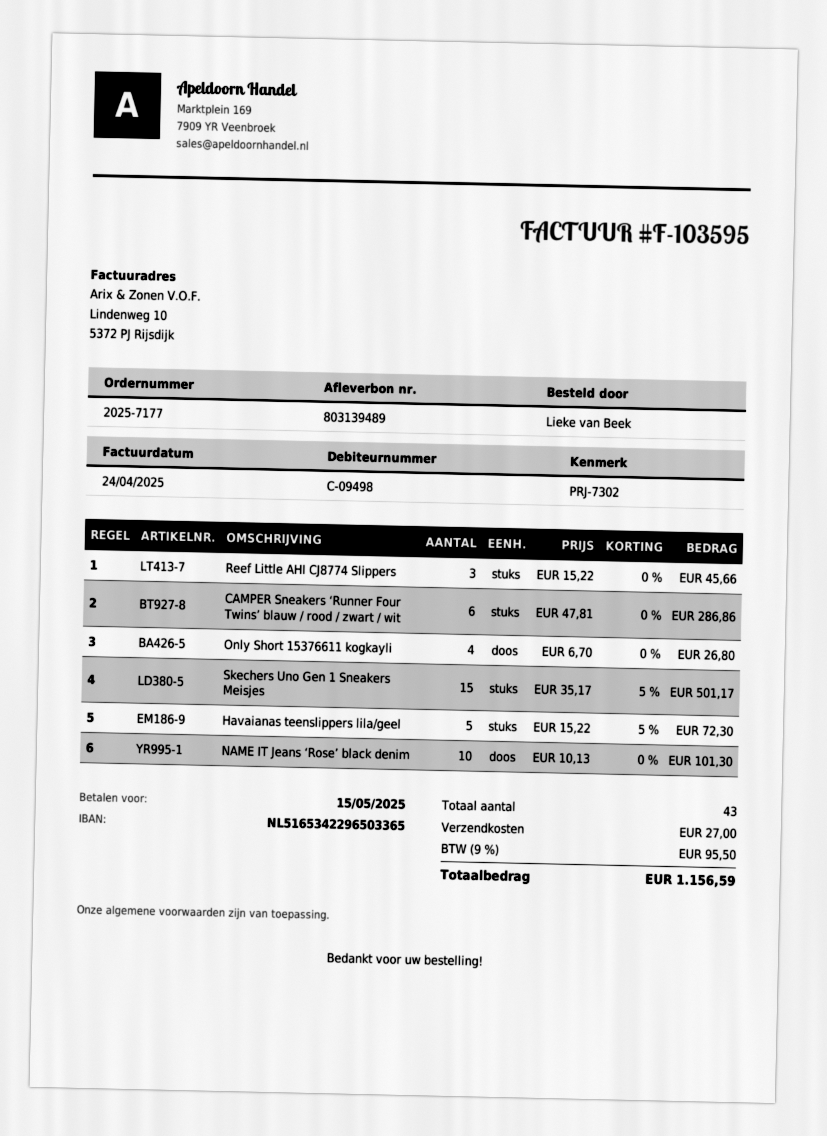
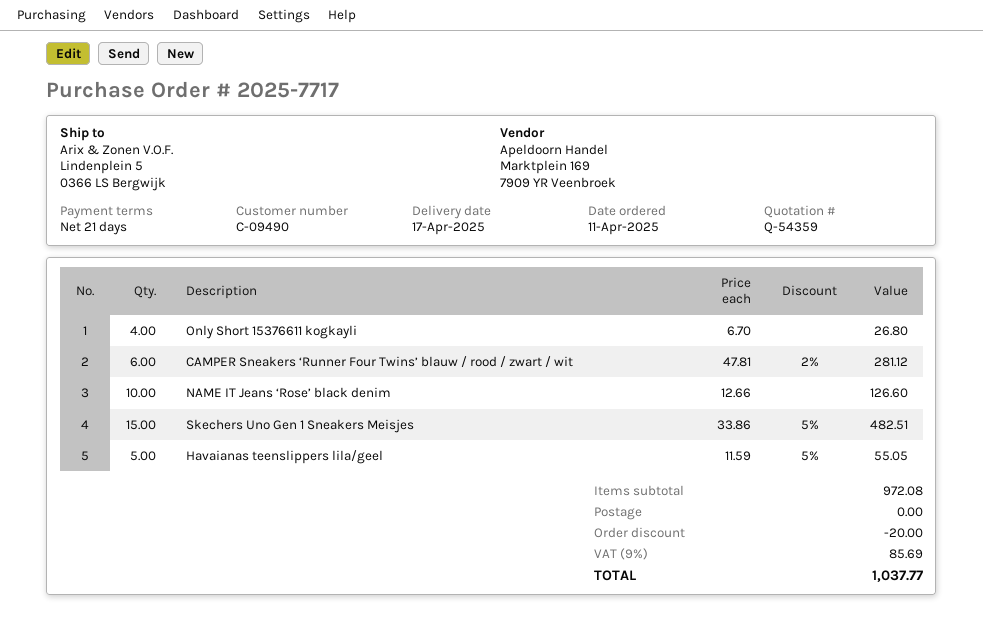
order number: 2025-7177 -> 2025-7717
customer number: C-09498 -> C-09490
Reef Little AHI CJ8774 Slippers: 3 x 15.22 = 45.66 -> none
CAMPER Sneakers ‘Runner Four Twins’ blauw / rood / zwart / wit: 6 x 47.81 = 286.86 -> 6 x 47.81 - 2% = 281.12
Skechers Uno Gen 1 Sneakers Meisjes: 15 x 35.17 - 5% = 501.17 -> 15 x 33.86 - 5% = 482.51
Havaianas teenslippers lila/geel: 5 x 15.22 - 5% = 72.30 -> 5 x 11.59 - 5% = 55.05
NAME IT Jeans ‘Rose’ black denim: 10 x 10.13 = 101.30 -> 10 x 12.66 = 126.60
discount: none -> 20.00
shipping: 27.00 -> 0.00
tax: 9% = 95.50 -> 9% = 85.69
total: 1156.59 -> 1037.77

